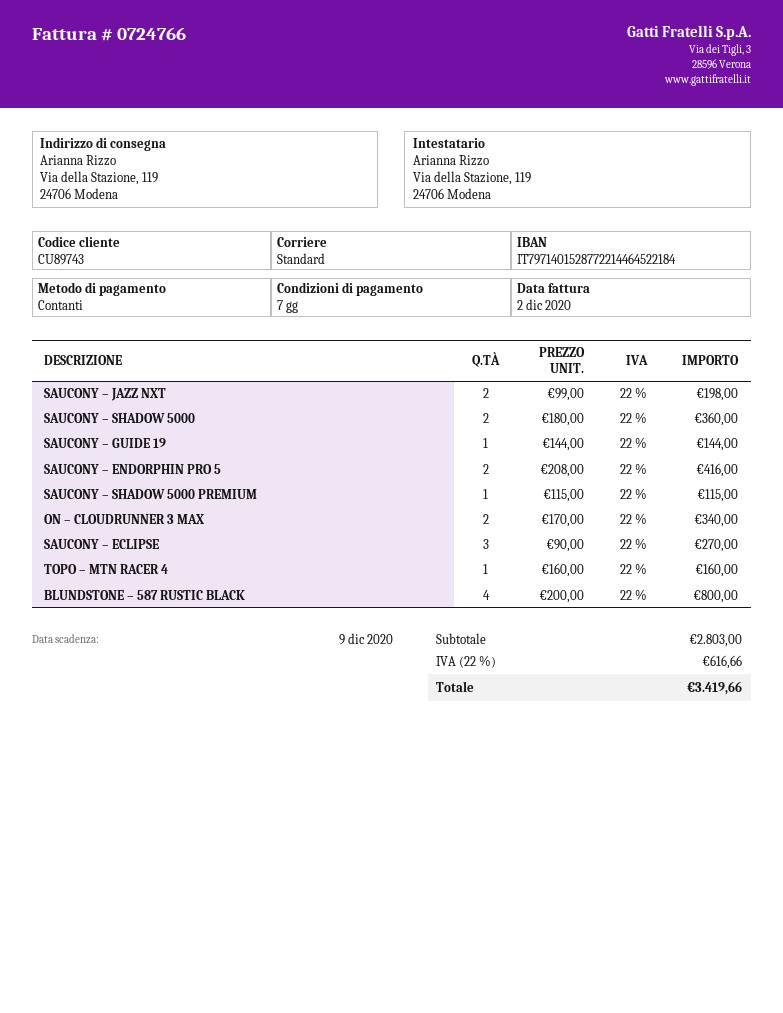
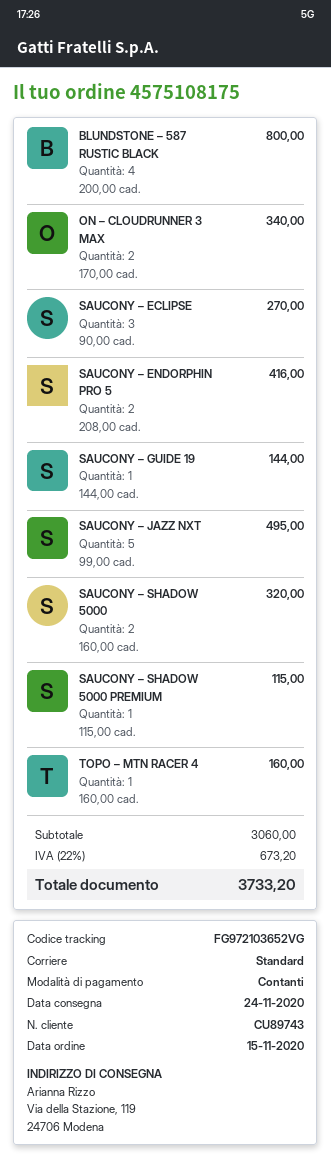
SAUCONY – JAZZ NXT: 2 x 99.00 = 198.00 -> 5 x 99.00 = 495.00
SAUCONY – SHADOW 5000: 2 x 180.00 = 360.00 -> 2 x 160.00 = 320.00
subtotal: 2803.00 -> 3060.00
tax: 22% = 616.66 -> 22% = 673.20
total: 3419.66 -> 3733.20

